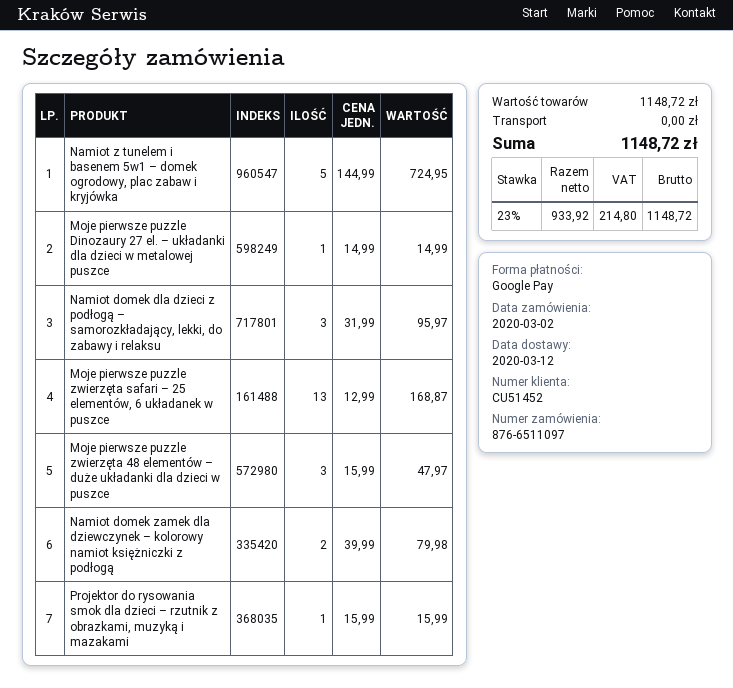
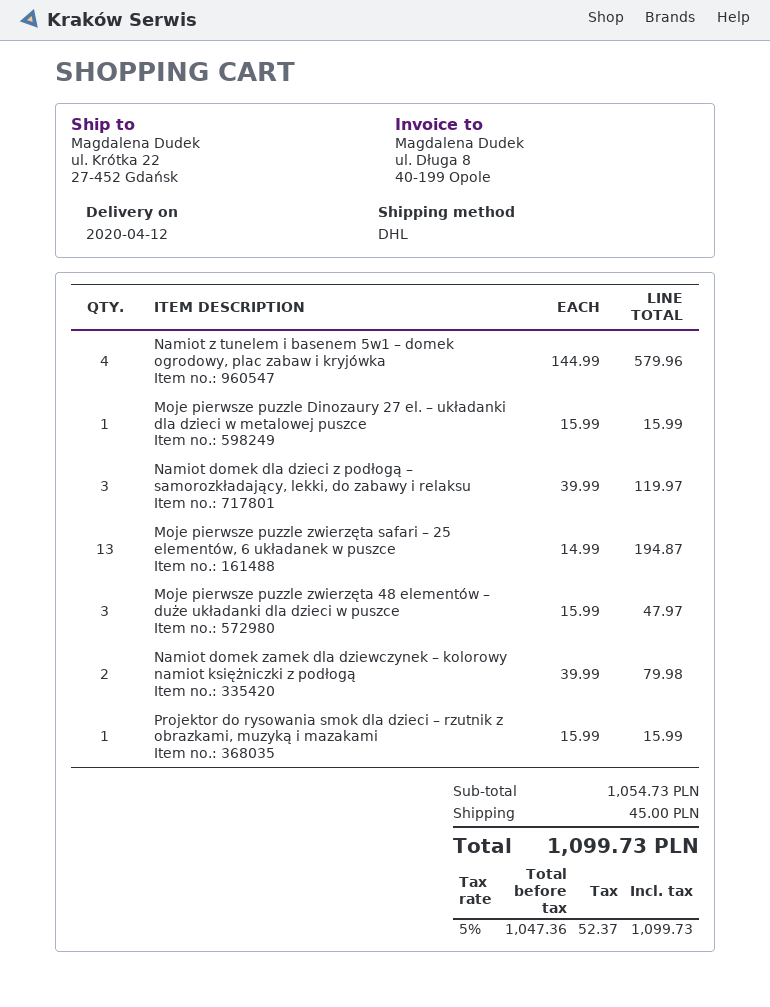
delivery date: 2020-03-12 -> 2020-04-12
Namiot z tunelem i basenem 5w1 – domek ogrodowy, plac zabaw i kryjówka: 5 x 144.99 = 724.95 -> 4 x 144.99 = 579.96
Moje pierwsze puzzle Dinozaury 27 el. – układanki dla dzieci w metalowej puszce: 1 x 14.99 = 14.99 -> 1 x 15.99 = 15.99
Namiot domek dla dzieci z podłogą – samorozkładający, lekki, do zabawy i relaksu: 3 x 31.99 = 95.97 -> 3 x 39.99 = 119.97
Moje pierwsze puzzle zwierzęta safari – 25 elementów, 6 układanek w puszce: 13 x 12.99 = 168.87 -> 13 x 14.99 = 194.87
subtotal: 1148.72 -> 1054.73
shipping: 0.00 -> 45.00
net: 933.92 -> 1047.36
tax: 23% = 214.80 -> 5% = 52.37
total: 1148.72 -> 1099.73

